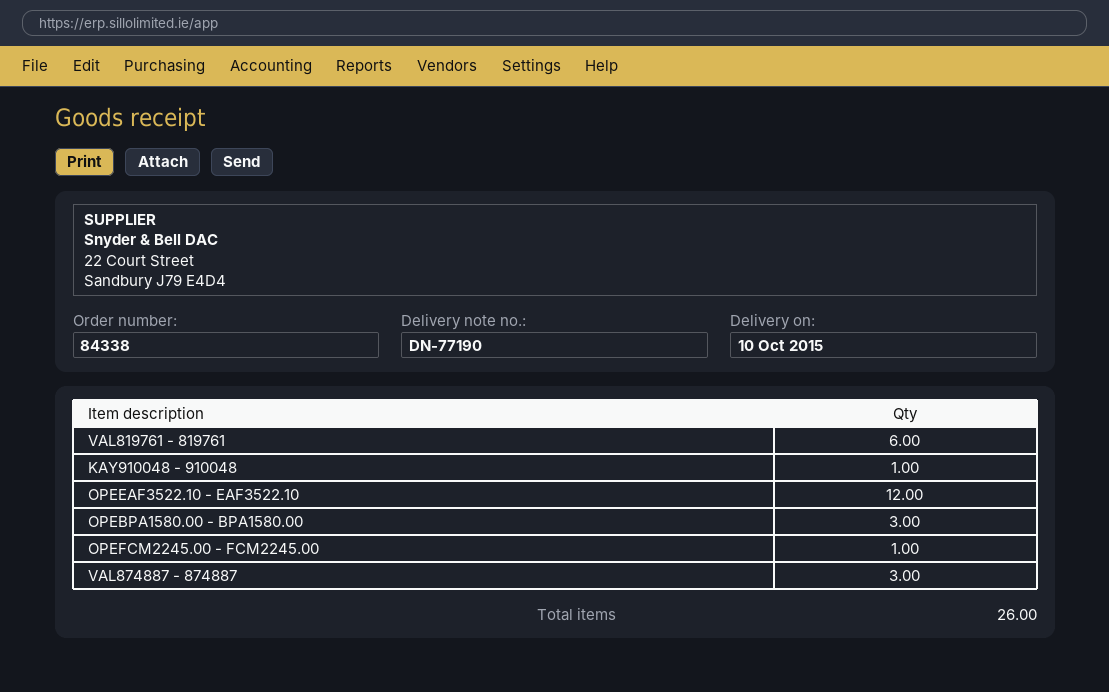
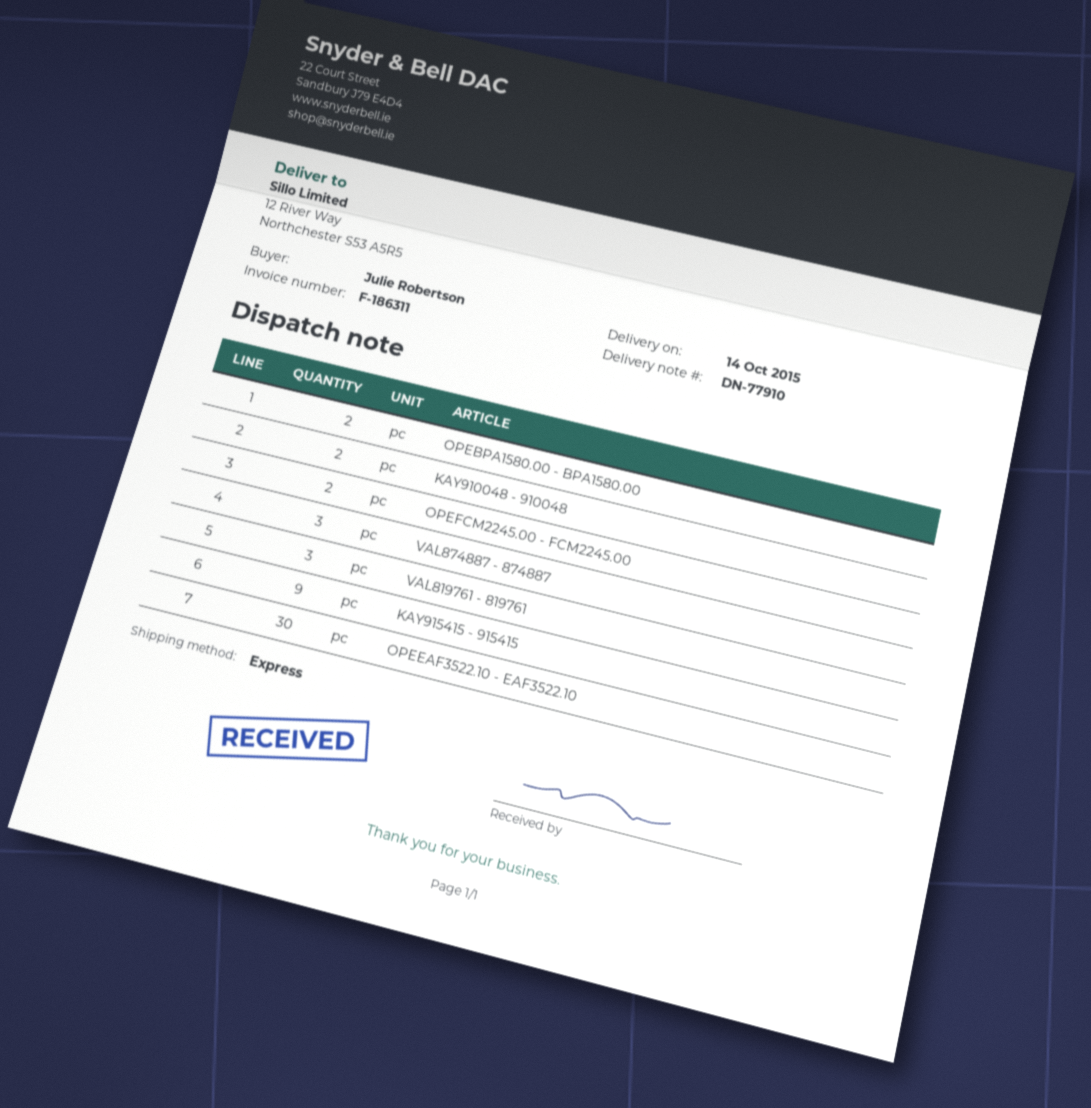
delivery note number: DN-77190 -> DN-77910
delivery date: 2015-10-10 -> 2015-10-14
VAL819761 - 819761: 6 -> 3
KAY910048 - 910048: 1 -> 2
OPEEAF3522.10 - EAF3522.10: 12 -> 30
OPEBPA1580.00 - BPA1580.00: 3 -> 2
OPEFCM2245.00 - FCM2245.00: 1 -> 2
KAY915415 - 915415: none -> 9

